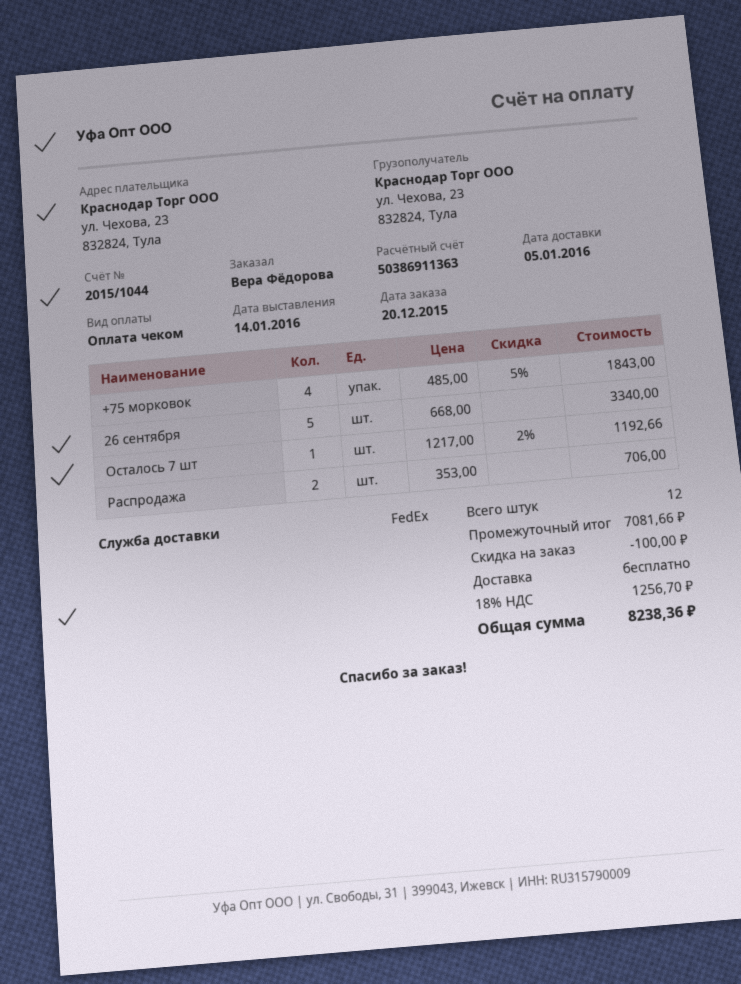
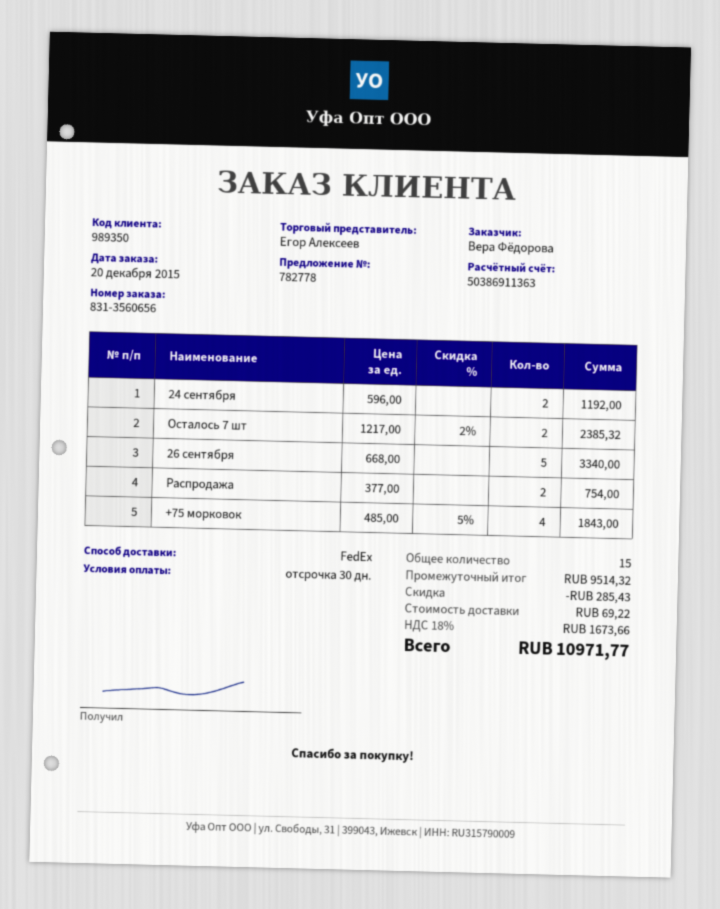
Осталось 7 шт: 1 x 1217.00 - 2% = 1192.66 -> 2 x 1217.00 - 2% = 2385.32
Распродажа: 2 x 353.00 = 706.00 -> 2 x 377.00 = 754.00
24 сентября: none -> 2 x 596.00 = 1192.00
total quantity: 12 -> 15
subtotal: 7081.66 -> 9514.32
discount: 100.00 -> 285.43
shipping: 0.00 -> 69.22
tax: 18% = 1256.70 -> 18% = 1673.66
total: 8238.36 -> 10971.77

